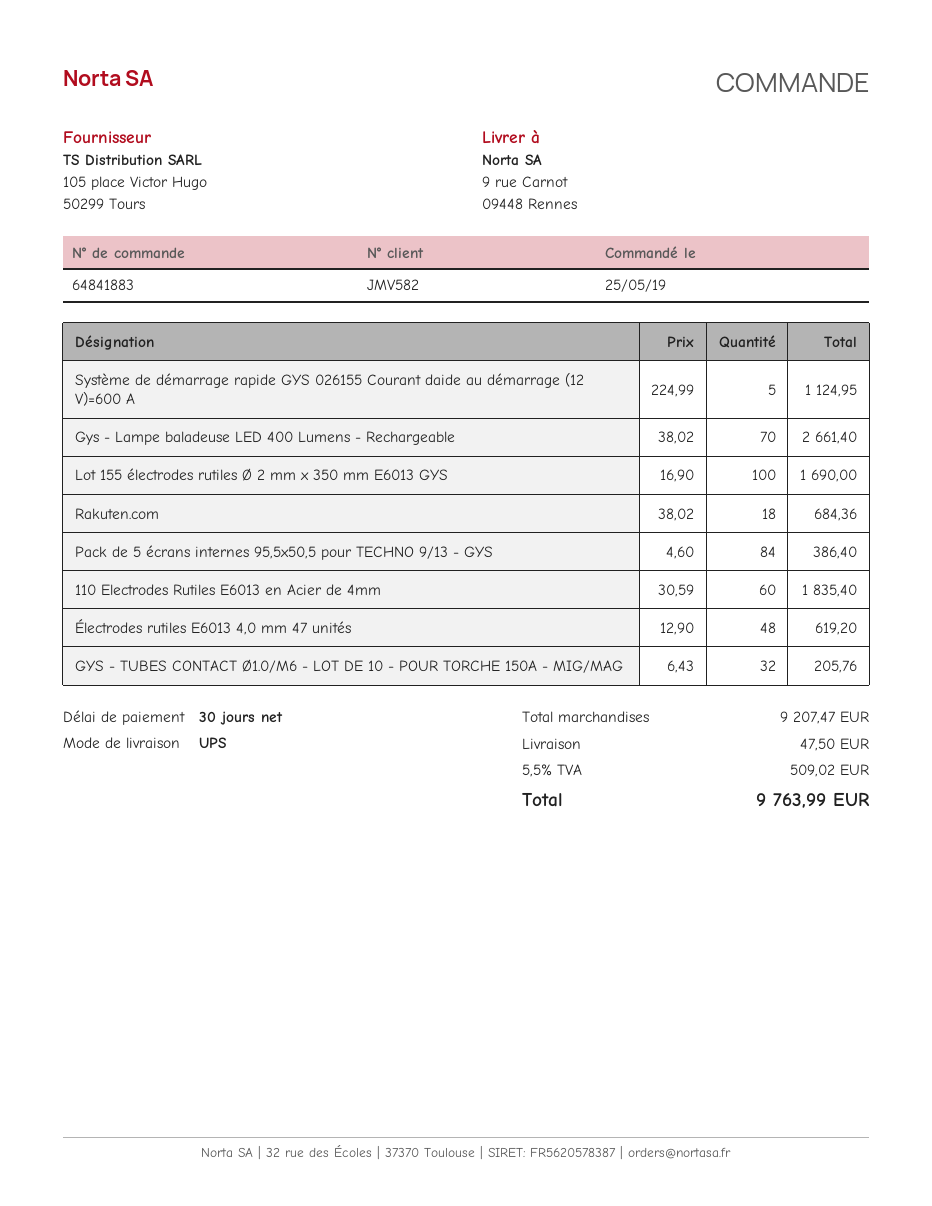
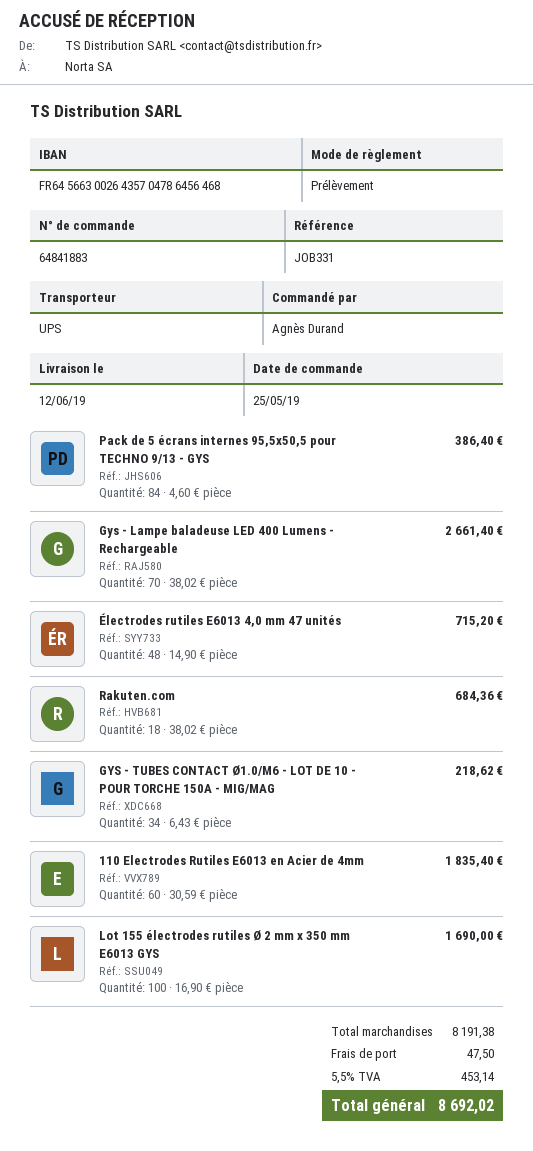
Système de démarrage rapide GYS 026155 Courant daide au démarrage (12 V)=600 A: 5 x 224.99 = 1124.95 -> none
Électrodes rutiles E6013 4,0 mm 47 unités: 48 x 12.90 = 619.20 -> 48 x 14.90 = 715.20
GYS - TUBES CONTACT Ø1.0/M6 - LOT DE 10 - POUR TORCHE 150A - MIG/MAG: 32 x 6.43 = 205.76 -> 34 x 6.43 = 218.62
subtotal: 9207.47 -> 8191.38
tax: 5.5% = 509.02 -> 5.5% = 453.14
total: 9763.99 -> 8692.02

